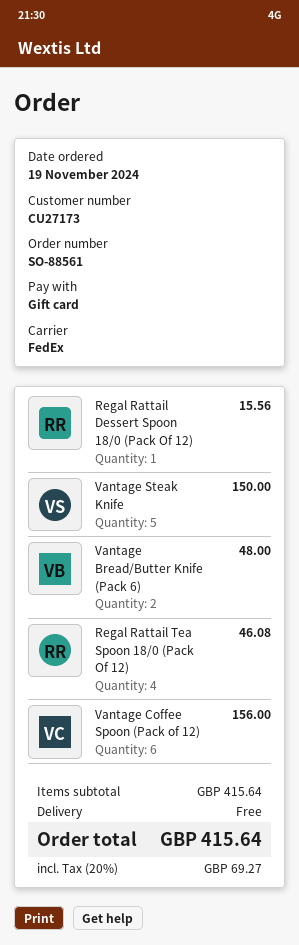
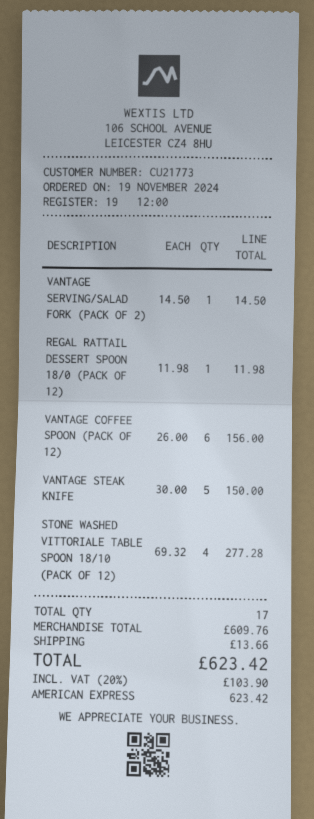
customer number: CU27173 -> CU21773
payment method: gift card -> American Express
Regal Rattail Dessert Spoon 18/0 (Pack Of 12): 1 for 15.56 -> 1 for 11.98
Vantage Bread/Butter Knife (Pack 6): 2 for 48.00 -> none
Regal Rattail Tea Spoon 18/0 (Pack Of 12): 4 for 46.08 -> none
VANTAGE SERVING/SALAD FORK (PACK OF 2): none -> 1 for 14.50
STONE WASHED VITTORIALE TABLE SPOON 18/10 (PACK OF 12): none -> 4 for 277.28
subtotal: 415.64 -> 609.76
shipping: 0.00 -> 13.66
tax: 20% = 69.27 -> 20% = 103.90
total: 415.64 -> 623.42

